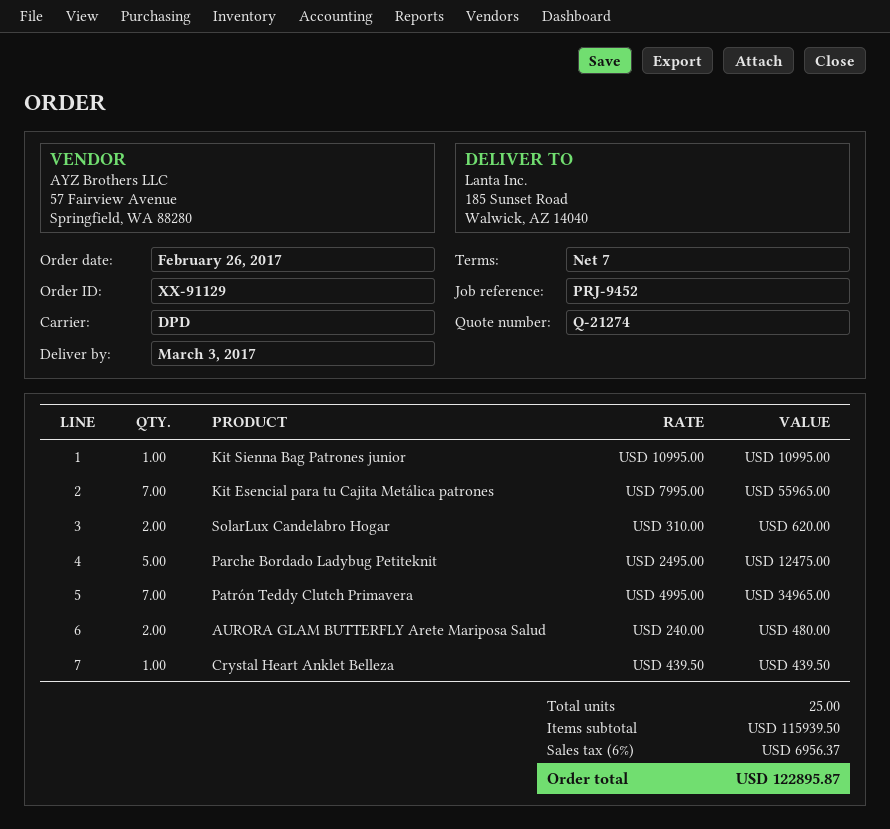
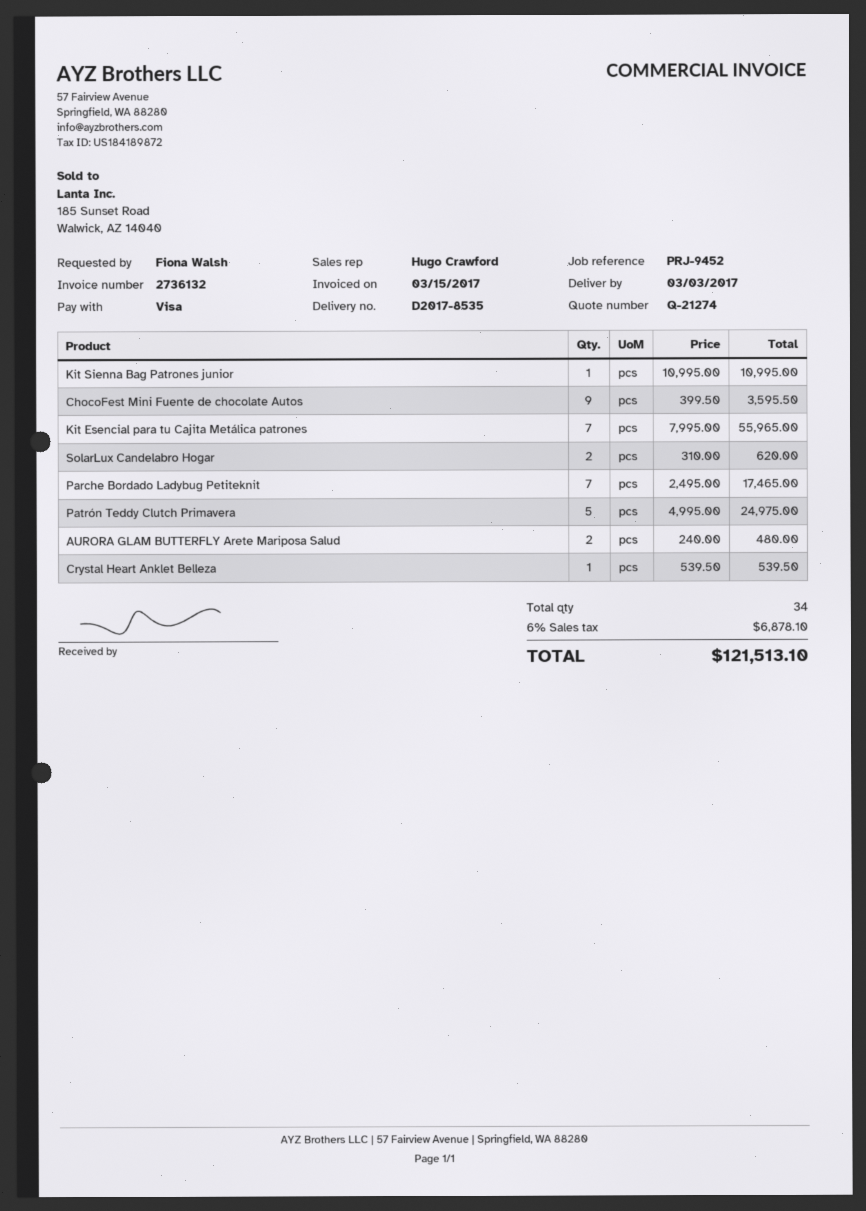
Parche Bordado Ladybug Petiteknit: 5 x 2495.00 = 12475.00 -> 7 x 2495.00 = 17465.00
Patrón Teddy Clutch Primavera: 7 x 4995.00 = 34965.00 -> 5 x 4995.00 = 24975.00
Crystal Heart Anklet Belleza: 1 x 439.50 = 439.50 -> 1 x 539.50 = 539.50
ChocoFest Mini Fuente de chocolate Autos: none -> 9 x 399.50 = 3595.50
total quantity: 25 -> 34
tax: 6% = 6956.37 -> 6% = 6878.10
total: 122895.87 -> 121513.10

